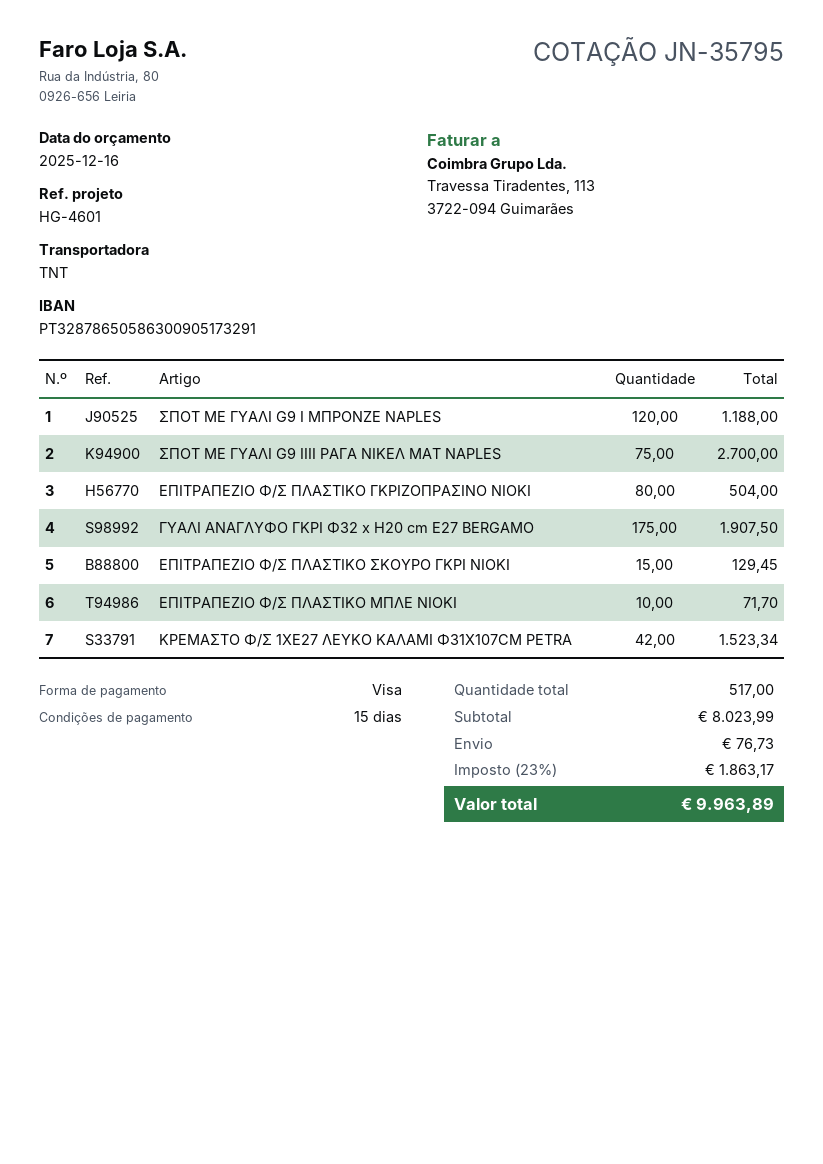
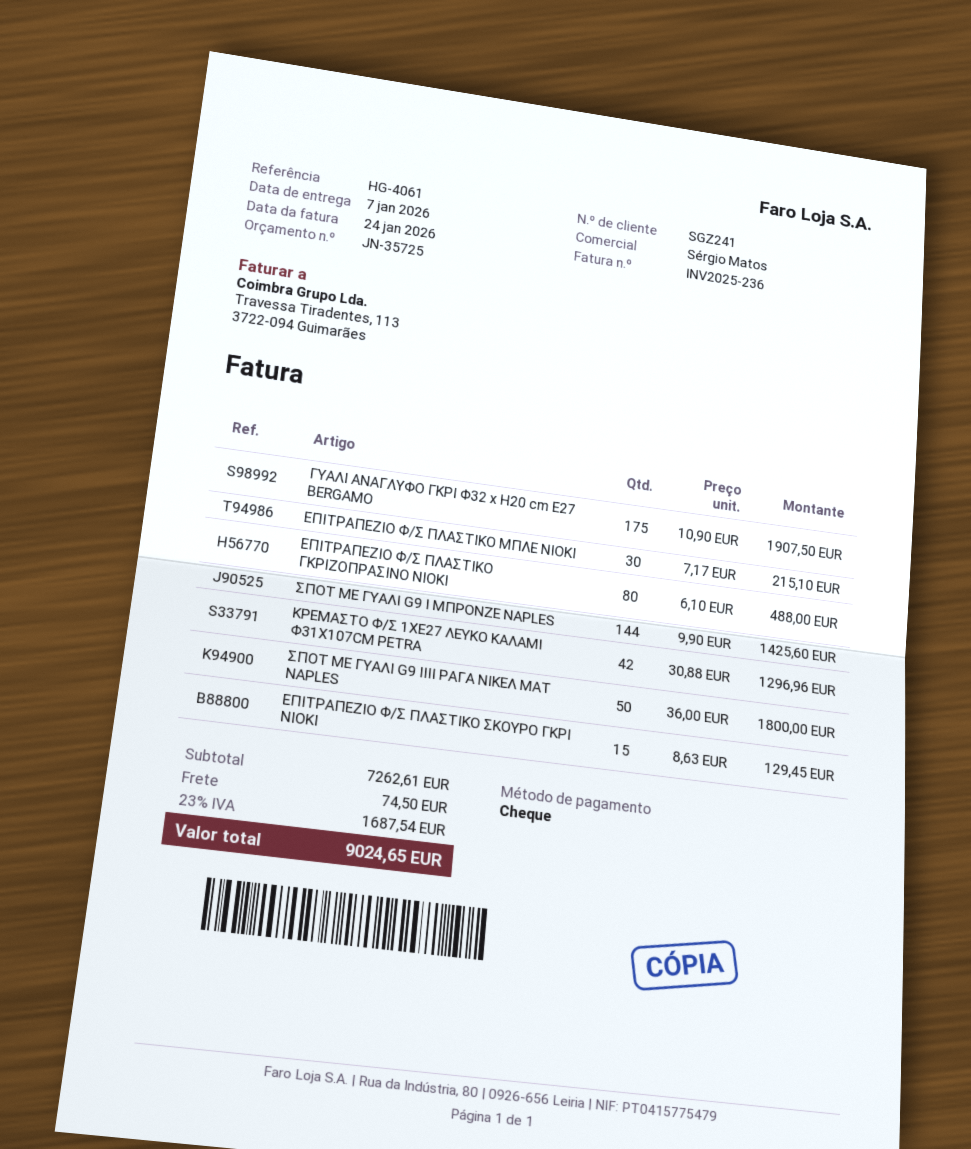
quote number: JN-35795 -> JN-35725
reference: HG-4601 -> HG-4061
payment method: Visa -> cheque
ΣΠΟΤ ΜΕ ΓΥΑΛΙ G9 I ΜΠΡΟΝΖΕ NAPLES: 120 for 1188.00 -> 144 for 1425.60
ΣΠΟΤ ΜΕ ΓΥΑΛΙ G9 IIII ΡΑΓΑ ΝΙΚΕΛ ΜΑΤ NAPLES: 75 for 2700.00 -> 50 for 1800.00
ΕΠΙΤΡΑΠΕΖΙΟ Φ/Σ ΠΛΑΣΤΙΚΟ ΓΚΡΙΖΟΠΡΑΣΙΝΟ NIOKI: 80 for 504.00 -> 80 for 488.00
ΕΠΙΤΡΑΠΕΖΙΟ Φ/Σ ΠΛΑΣΤΙΚΟ ΜΠΛΕ NIOKI: 10 for 71.70 -> 30 for 215.10
ΚΡΕΜΑΣΤΟ Φ/Σ 1ΧΕ27 ΛΕΥΚΟ ΚΑΛΑΜΙ Φ31X107CM PETRA: 42 for 1523.34 -> 42 for 1296.96
subtotal: 8023.99 -> 7262.61
shipping: 76.73 -> 74.50
tax: 23% = 1863.17 -> 23% = 1687.54
total: 9963.89 -> 9024.65

